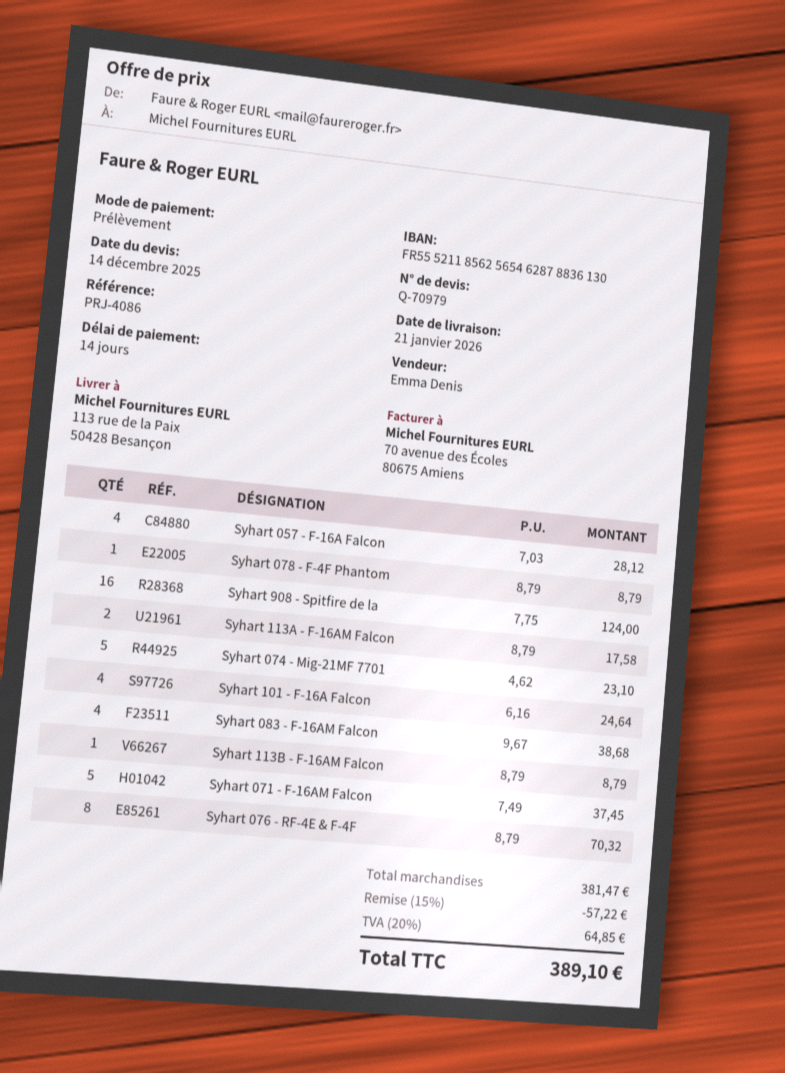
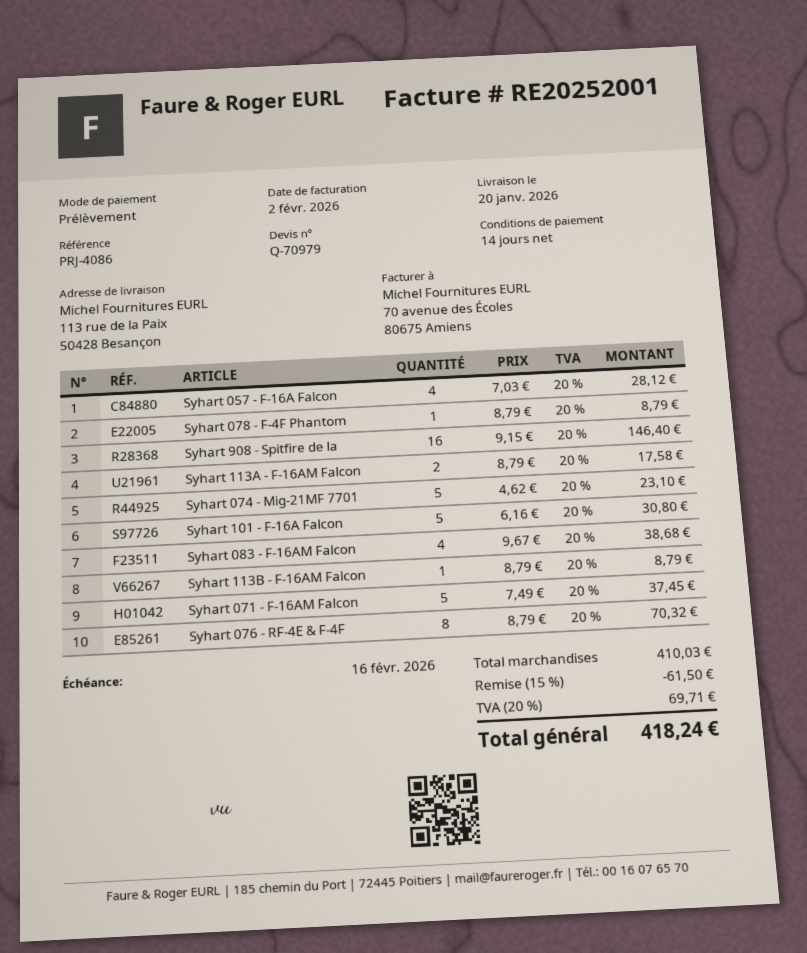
delivery date: 2026-01-21 -> 2026-01-20
Syhart 908 - Spitfire de la: 16 x 7.75 = 124.00 -> 16 x 9.15 = 146.40
Syhart 101 - F-16A Falcon: 4 x 6.16 = 24.64 -> 5 x 6.16 = 30.80
subtotal: 381.47 -> 410.03
discount: 15% = 57.22 -> 15% = 61.50
tax: 20% = 64.85 -> 20% = 69.71
total: 389.10 -> 418.24

